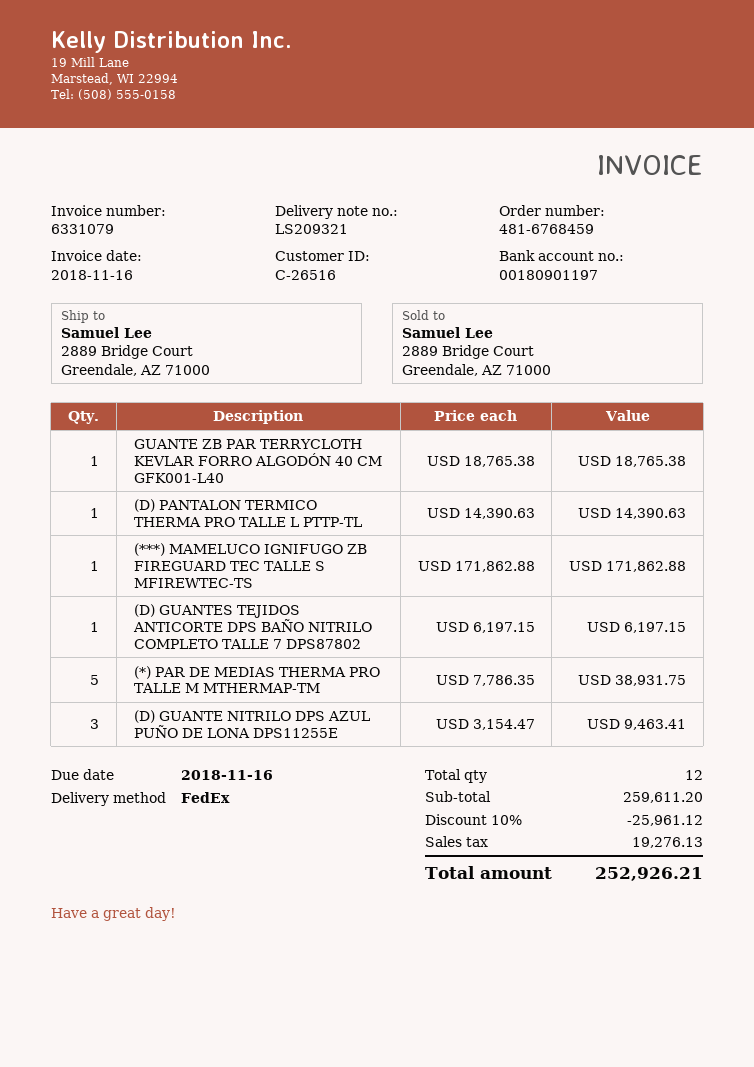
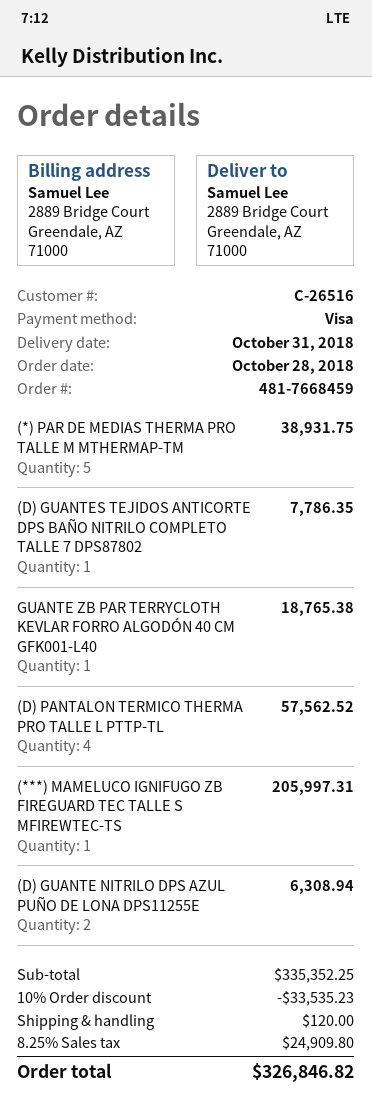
order number: 481-6768459 -> 481-7668459
(D) PANTALON TERMICO THERMA PRO TALLE L PTTP-TL: 1 for 14390.63 -> 4 for 57562.52
(***) MAMELUCO IGNIFUGO ZB FIREGUARD TEC TALLE S MFIREWTEC-TS: 1 for 171862.88 -> 1 for 205997.31
(D) GUANTES TEJIDOS ANTICORTE DPS BAÑO NITRILO COMPLETO TALLE 7 DPS87802: 1 for 6197.15 -> 1 for 7786.35
(D) GUANTE NITRILO DPS AZUL PUÑO DE LONA DPS11255E: 3 for 9463.41 -> 2 for 6308.94
subtotal: 259611.20 -> 335352.25
discount: 10% = 25961.12 -> 10% = 33535.23
shipping: none -> 120.00
tax: 19276.13 -> 24909.80
total: 252926.21 -> 326846.82

